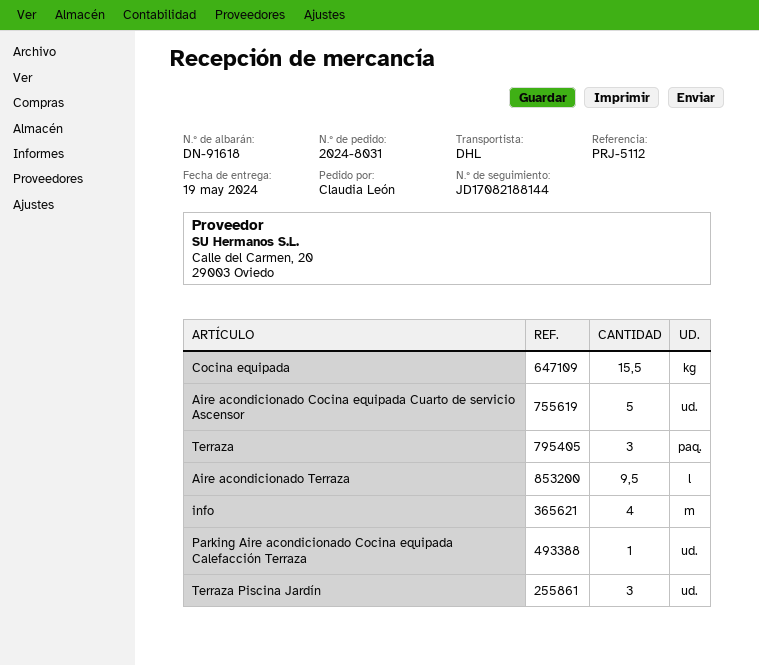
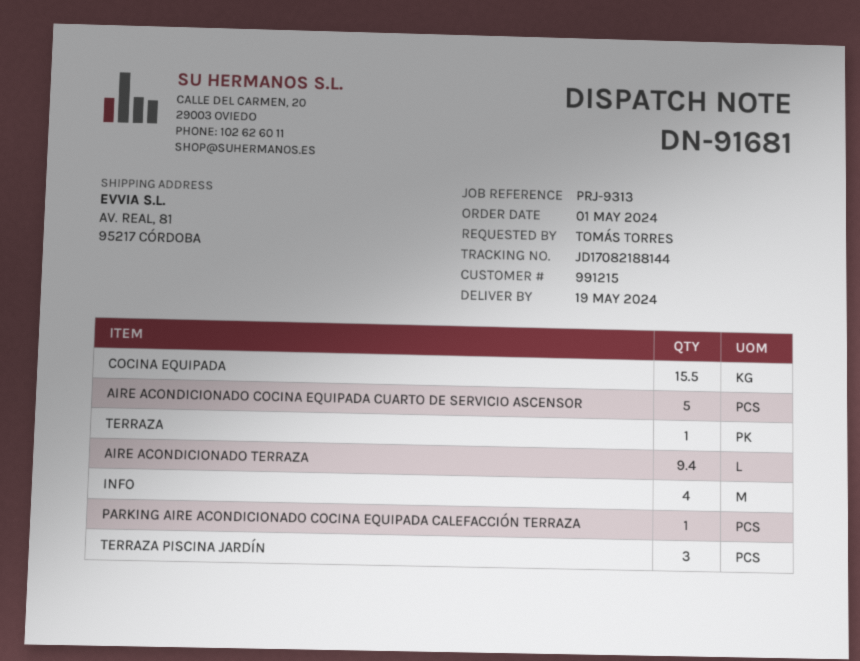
delivery note number: DN-91618 -> DN-91681
reference: PRJ-5112 -> PRJ-9313
ordered by: Claudia León -> TOMÁS TORRES
Terraza: 3 -> 1
Aire acondicionado Terraza: 9.5 -> 9.4

